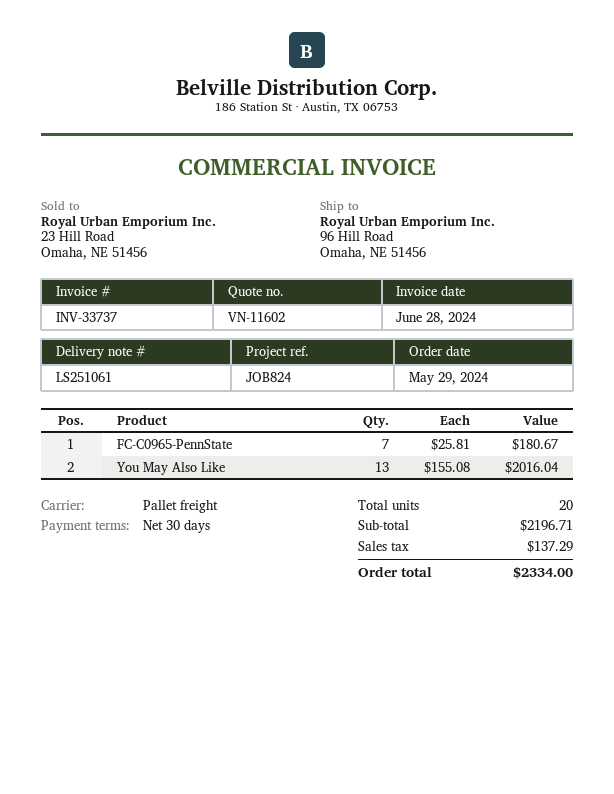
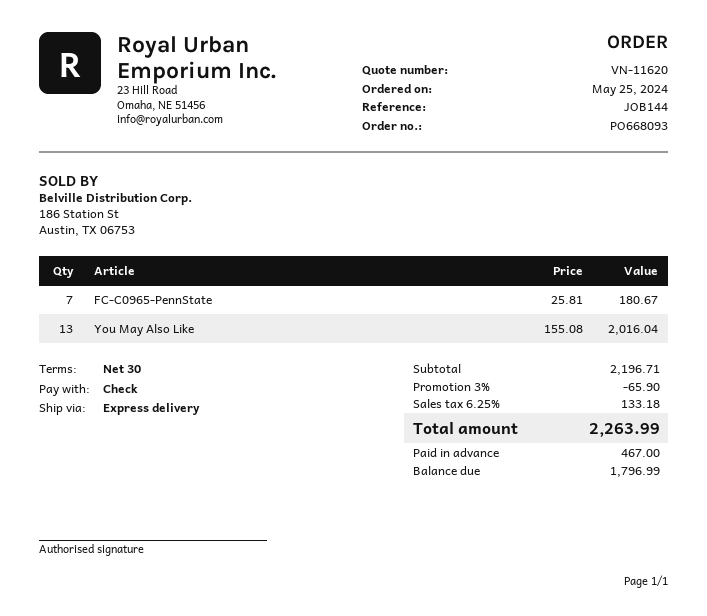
quote number: VN-11602 -> VN-11620
order date: 2024-05-29 -> 2024-05-25
reference: JOB824 -> JOB144
shipping method: pallet freight -> express
discount: none -> 3% = 65.90
tax: 137.29 -> 133.18
total: 2334.00 -> 2263.99

